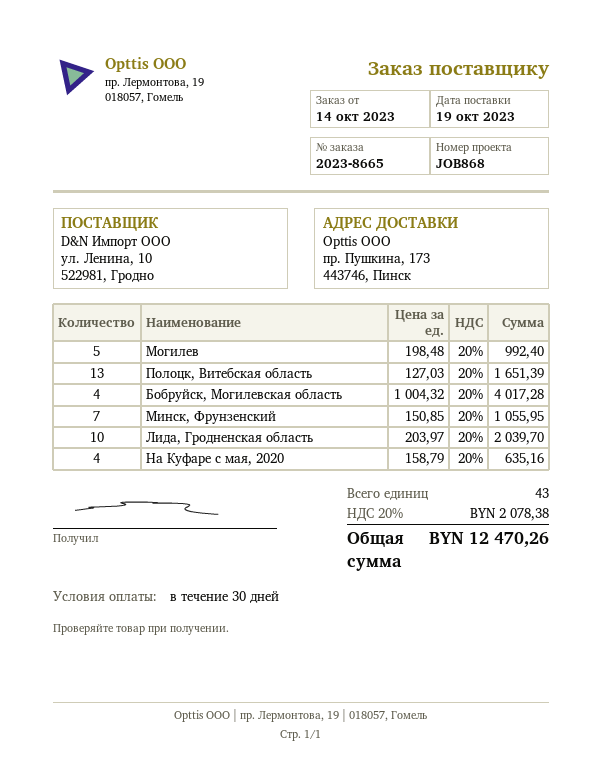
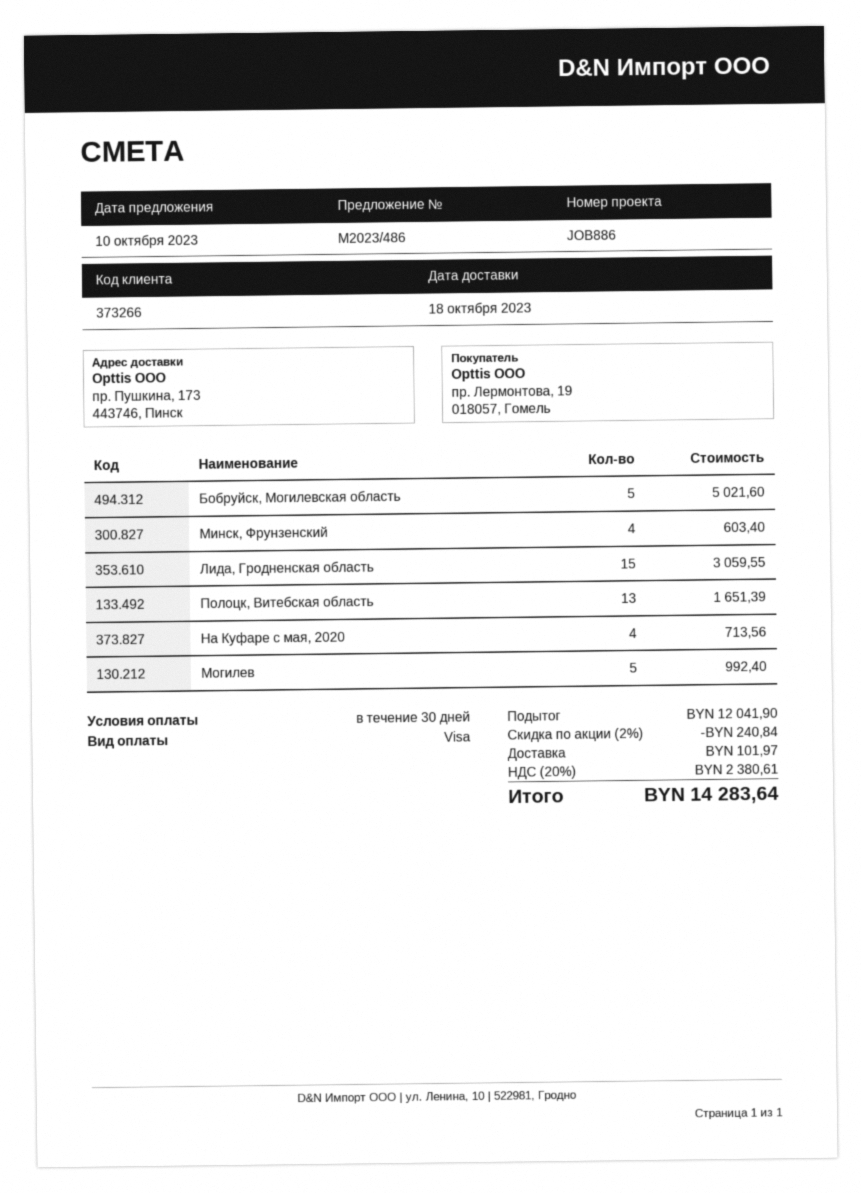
delivery date: 2023-10-19 -> 2023-10-18
reference: JOB868 -> JOB886
Бобруйск, Могилевская область: 4 for 4017.28 -> 5 for 5021.60
Минск, Фрунзенский: 7 for 1055.95 -> 4 for 603.40
Лида, Гродненская область: 10 for 2039.70 -> 15 for 3059.55
На Куфаре с мая, 2020: 4 for 635.16 -> 4 for 713.56
discount: none -> 2% = 240.84
shipping: none -> 101.97
tax: 20% = 2078.38 -> 20% = 2380.61
total: 12470.26 -> 14283.64

